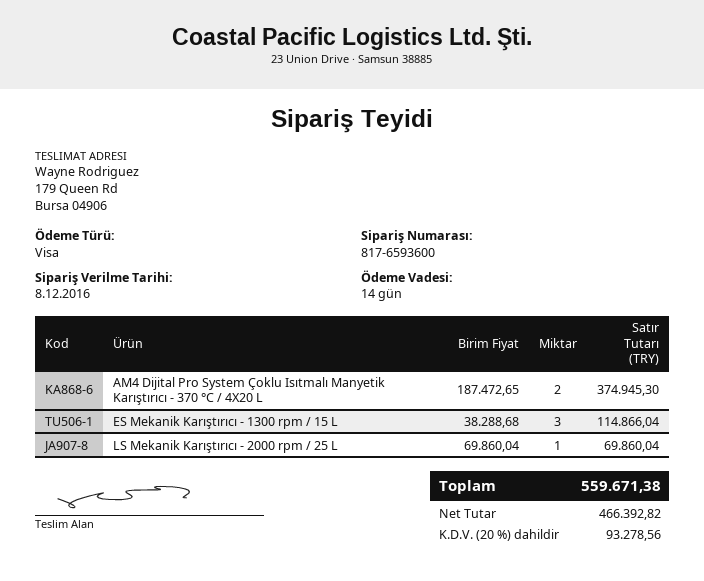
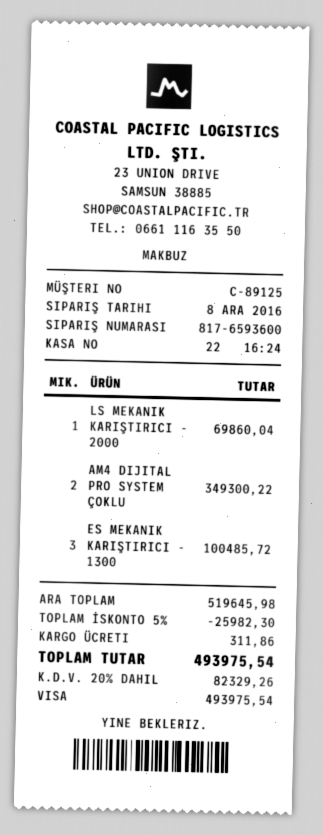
AM4 Dijital Pro System Çoklu Isıtmalı Manyetik Karıştırıcı - 370 °C / 4X20 L: 2 for 374945.30 -> 2 for 349300.22
ES Mekanik Karıştırıcı - 1300 rpm / 15 L: 3 for 114866.04 -> 3 for 100485.72
discount: none -> 5% = 25982.30
shipping: none -> 311.86
tax: 20% = 93278.56 -> 20% = 82329.26
total: 559671.38 -> 493975.54

